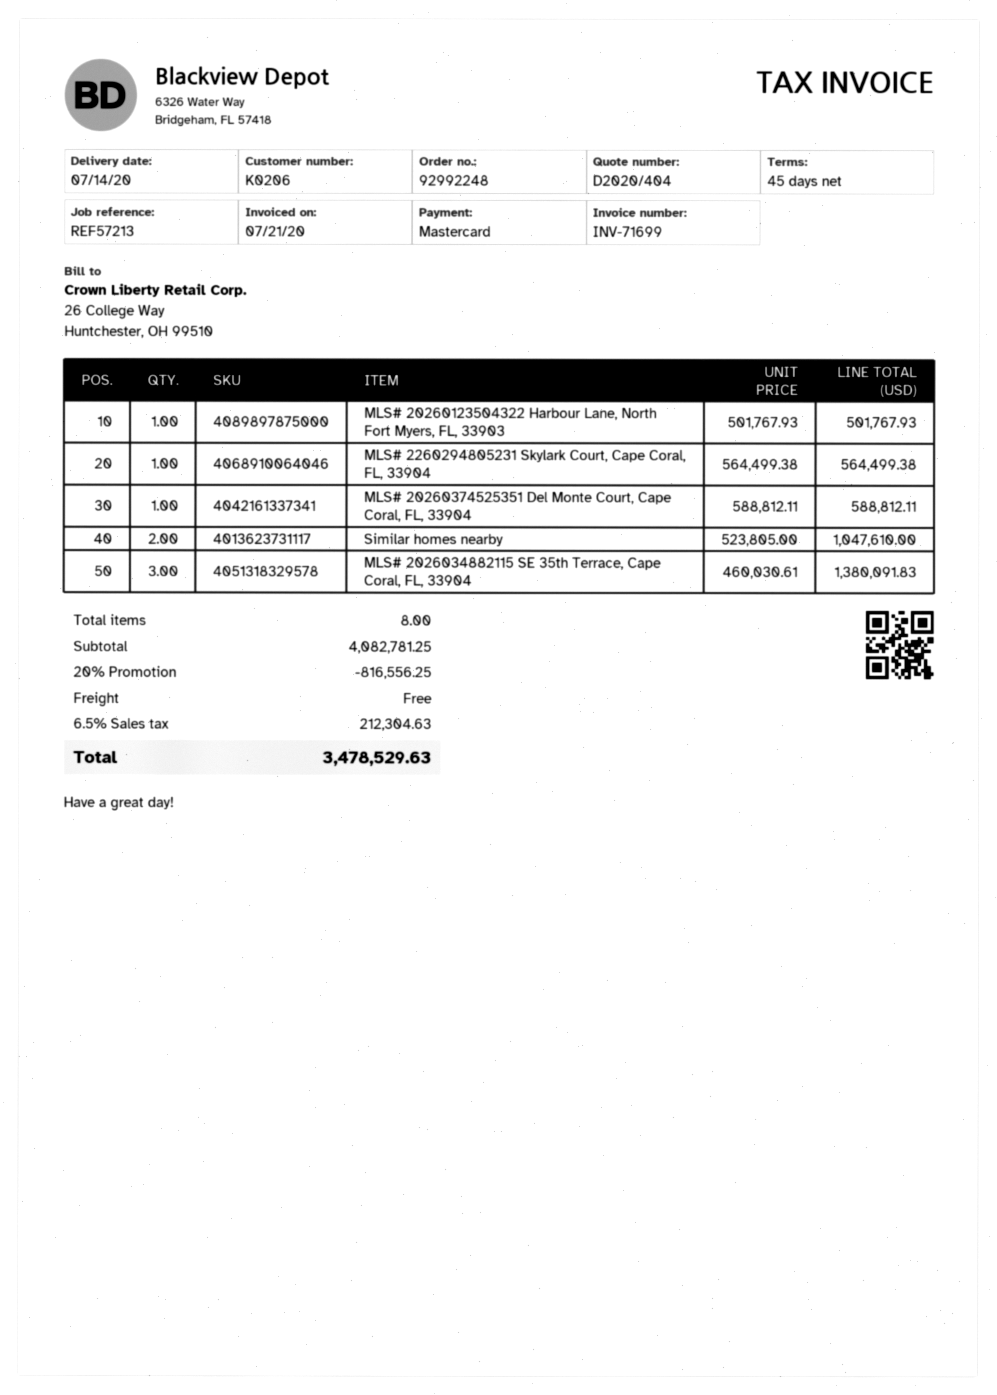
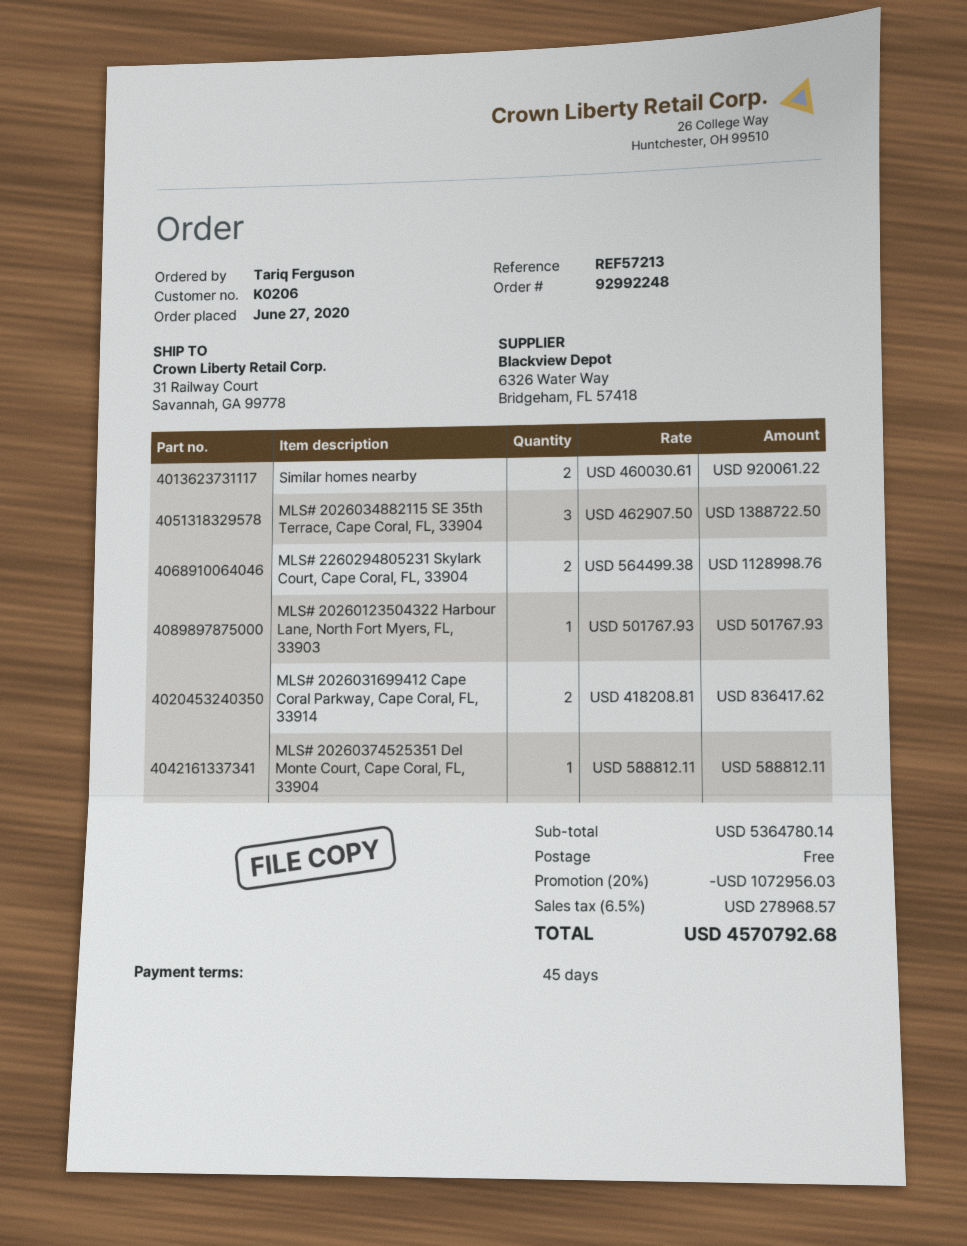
MLS# 2260294805231 Skylark Court, Cape Coral, FL, 33904: 1 x 564499.38 = 564499.38 -> 2 x 564499.38 = 1128998.76
Similar homes nearby: 2 x 523805.00 = 1047610.00 -> 2 x 460030.61 = 920061.22
MLS# 2026034882115 SE 35th Terrace, Cape Coral, FL, 33904: 3 x 460030.61 = 1380091.83 -> 3 x 462907.50 = 1388722.50
MLS# 2026031699412 Cape Coral Parkway, Cape Coral, FL, 33914: none -> 2 x 418208.81 = 836417.62
subtotal: 4082781.25 -> 5364780.14
discount: 20% = 816556.25 -> 20% = 1072956.03
tax: 6.5% = 212304.63 -> 6.5% = 278968.57
total: 3478529.63 -> 4570792.68

